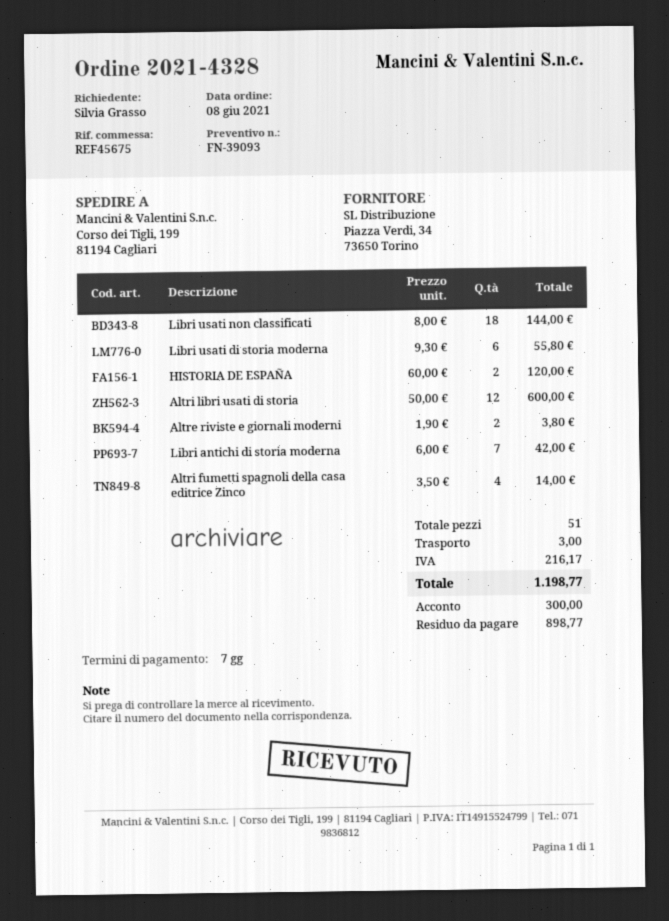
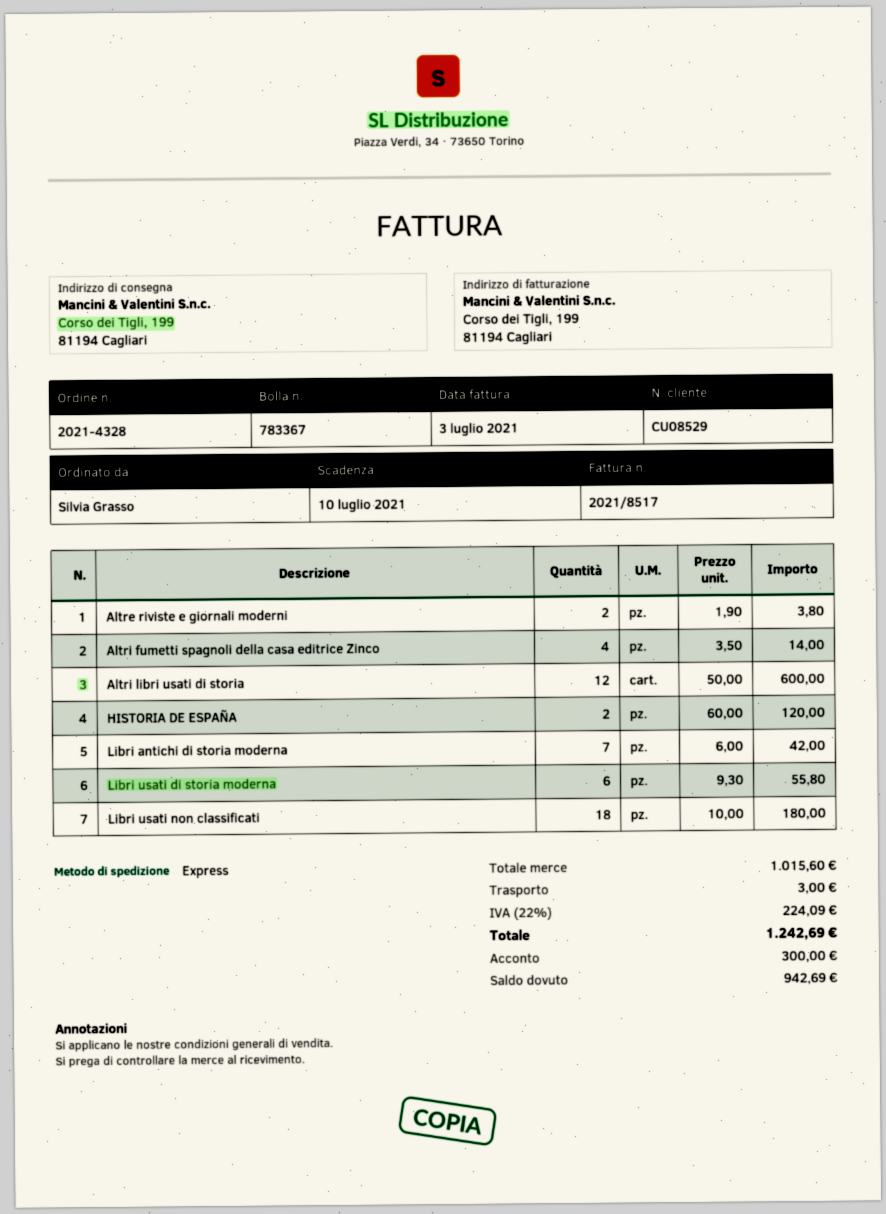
Libri usati non classificati: 18 x 8.00 = 144.00 -> 18 x 10.00 = 180.00
tax: 216.17 -> 224.09
total: 1198.77 -> 1242.69
balance: 898.77 -> 942.69

